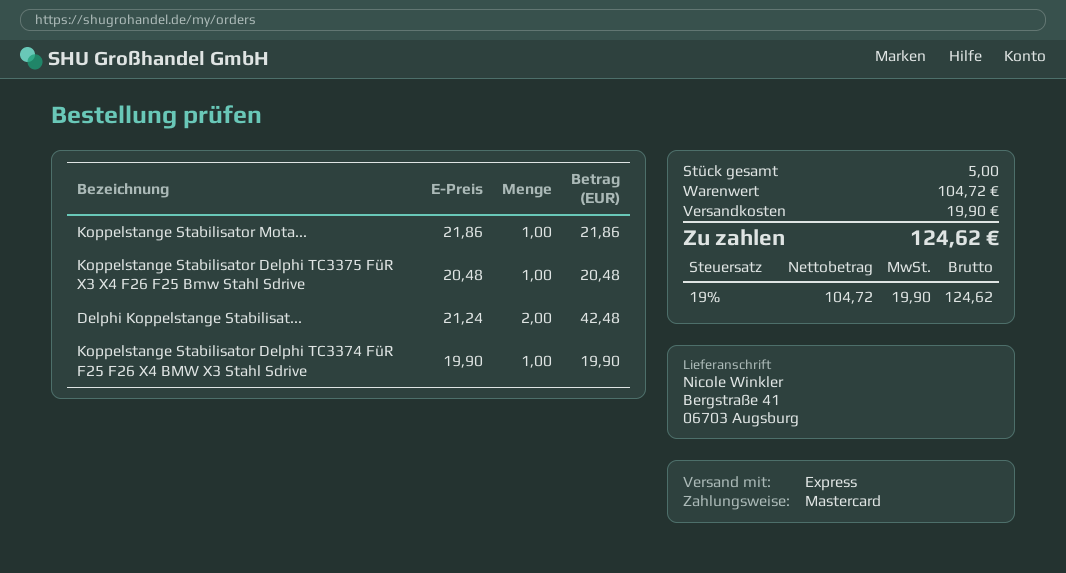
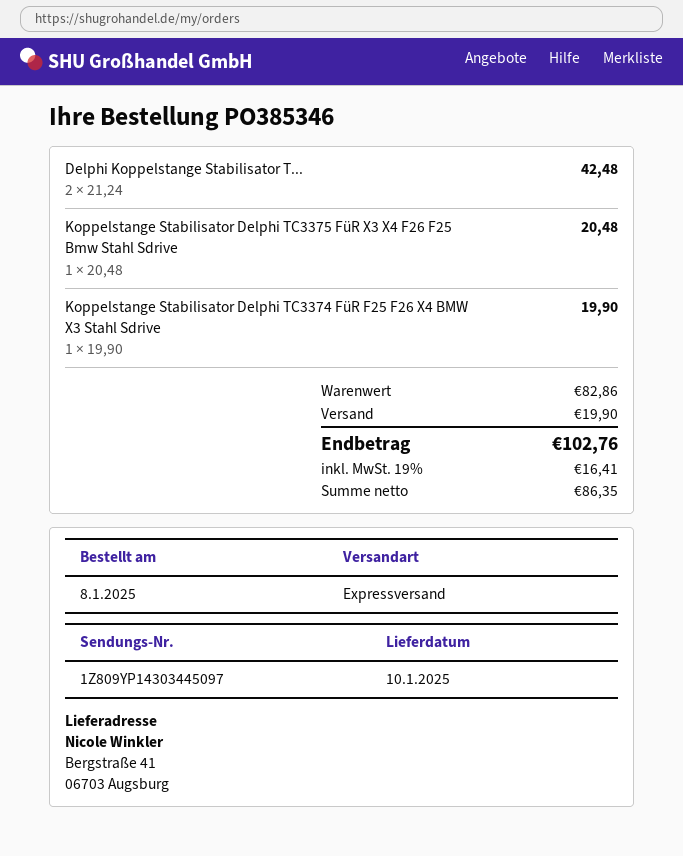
Koppelstange Stabilisator Mota...: 1 x 21.86 = 21.86 -> none
subtotal: 104.72 -> 82.86
net: 104.72 -> 86.35
tax: 19% = 19.90 -> 19% = 16.41
total: 124.62 -> 102.76

